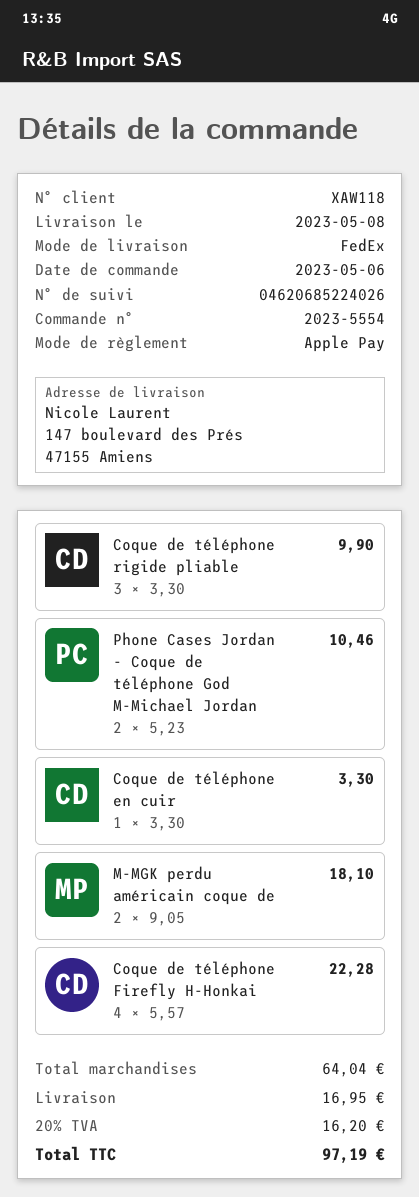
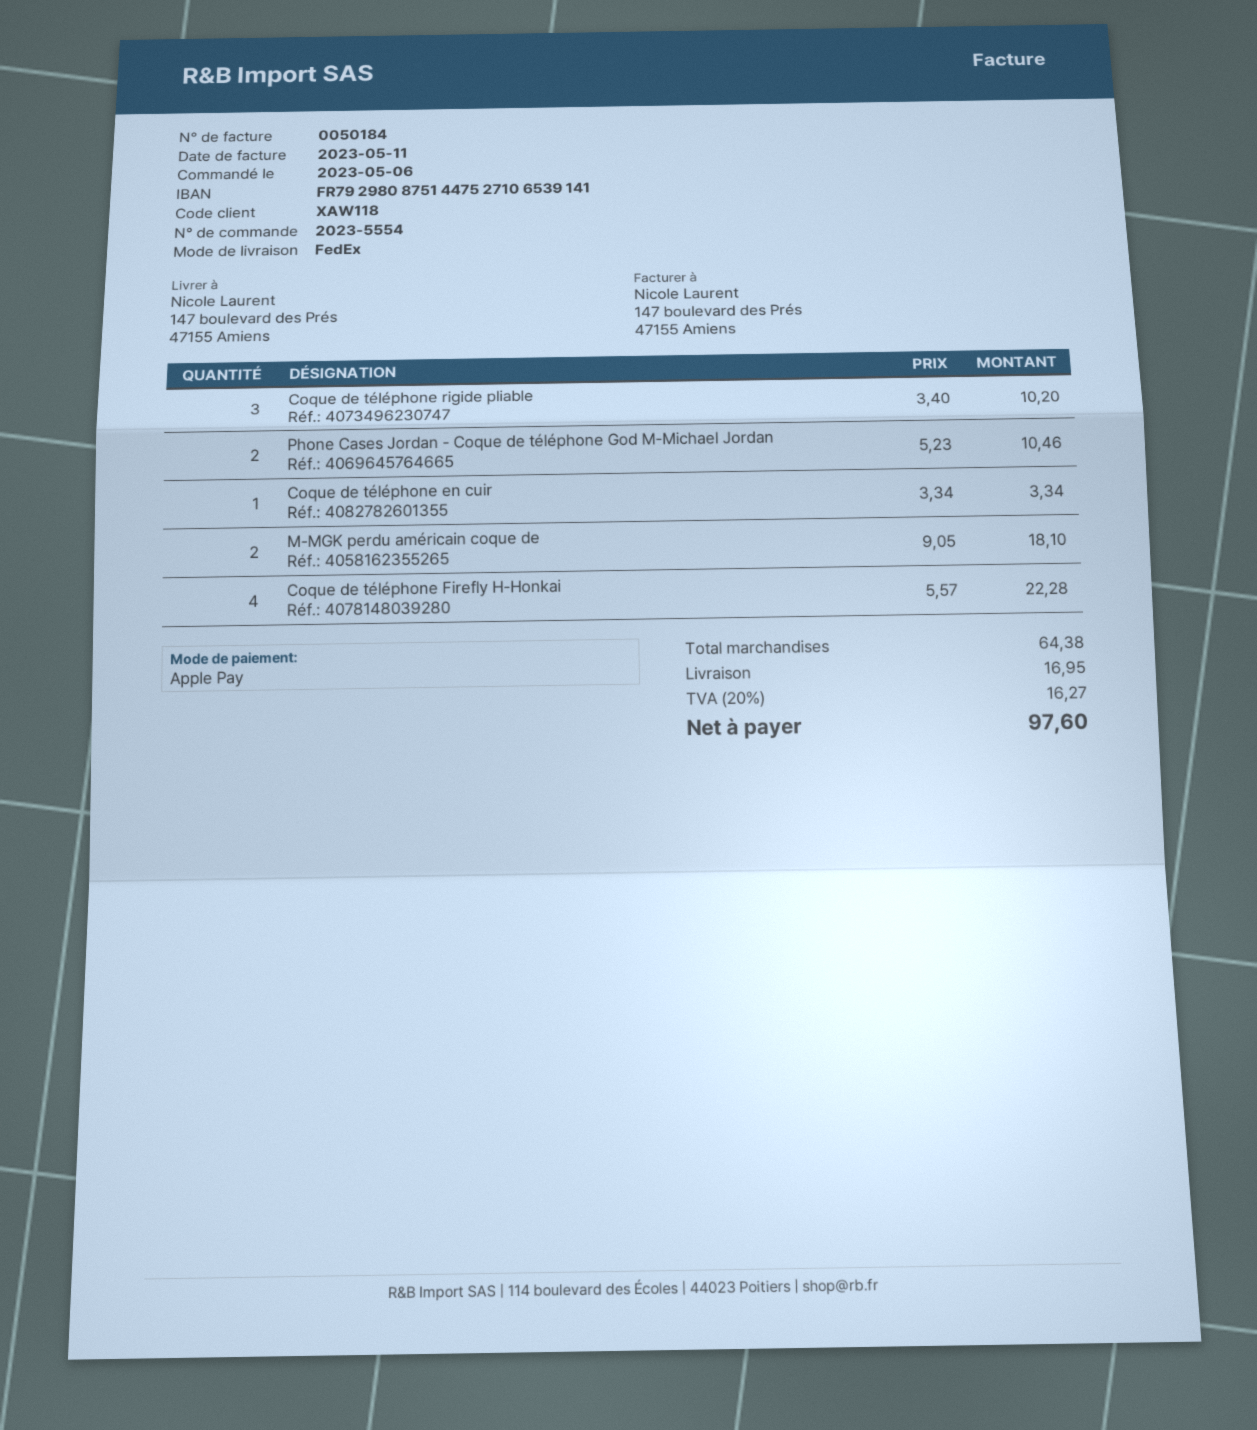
Coque de téléphone rigide pliable: 3 x 3.30 = 9.90 -> 3 x 3.40 = 10.20
Coque de téléphone en cuir: 1 x 3.30 = 3.30 -> 1 x 3.34 = 3.34
subtotal: 64.04 -> 64.38
tax: 20% = 16.20 -> 20% = 16.27
total: 97.19 -> 97.60

